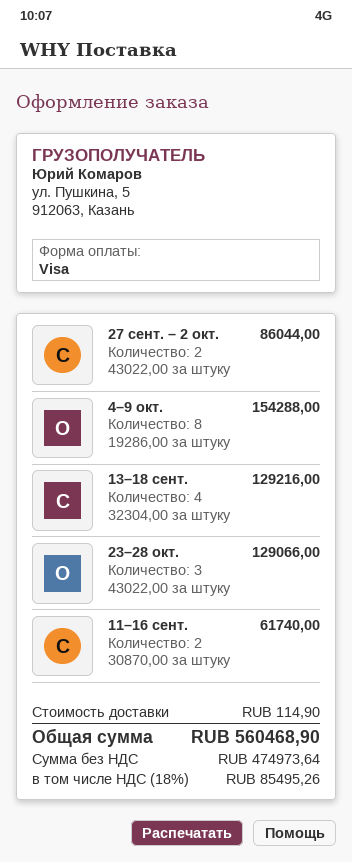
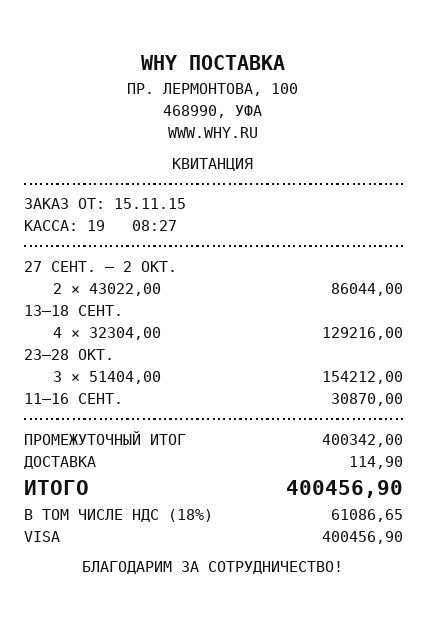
4–9 окт.: 8 x 19286.00 = 154288.00 -> none
23–28 окт.: 3 x 43022.00 = 129066.00 -> 3 x 51404.00 = 154212.00
11–16 сент.: 2 x 30870.00 = 61740.00 -> 1 x 30870.00 = 30870.00
tax: 18% = 85495.26 -> 18% = 61086.65
total: 560468.90 -> 400456.90

